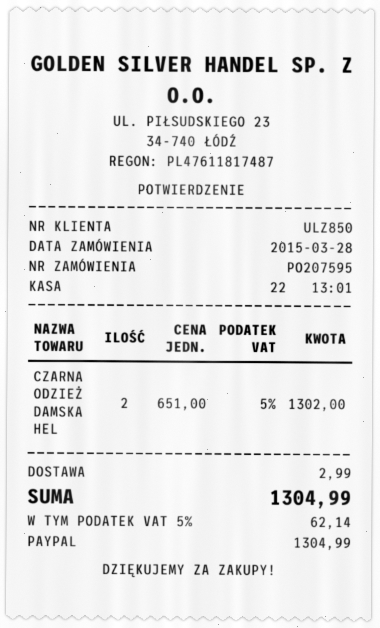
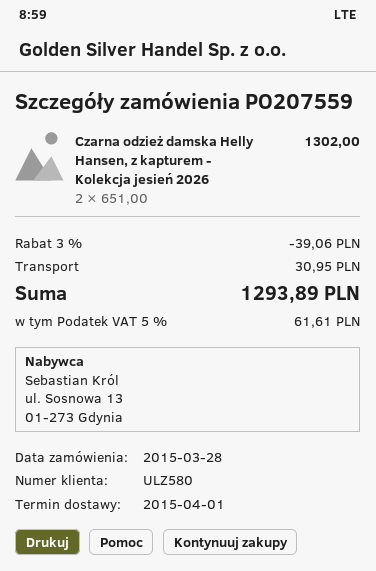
order number: PO207595 -> PO207559
customer number: ULZ850 -> ULZ580
discount: none -> 3% = 39.06
shipping: 2.99 -> 30.95
tax: 5% = 62.14 -> 5% = 61.61
total: 1304.99 -> 1293.89

